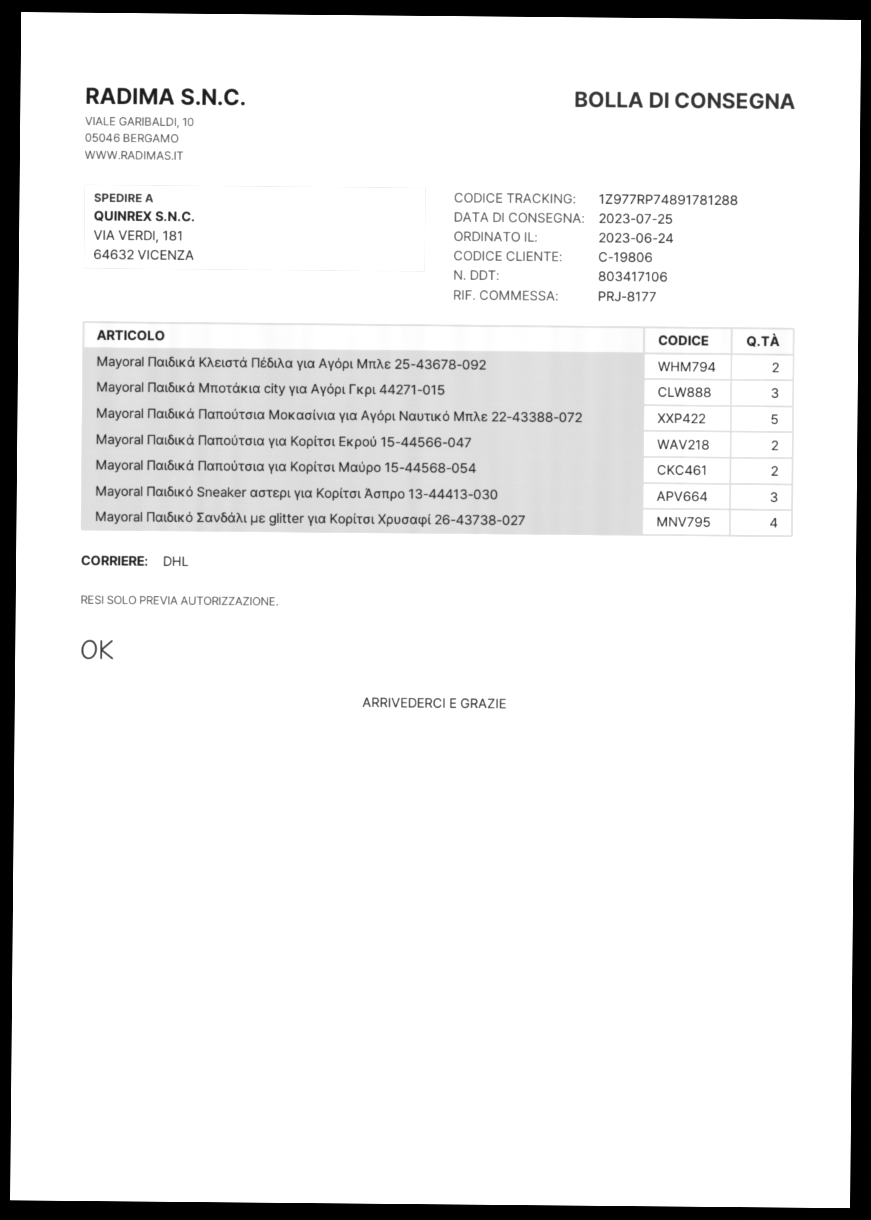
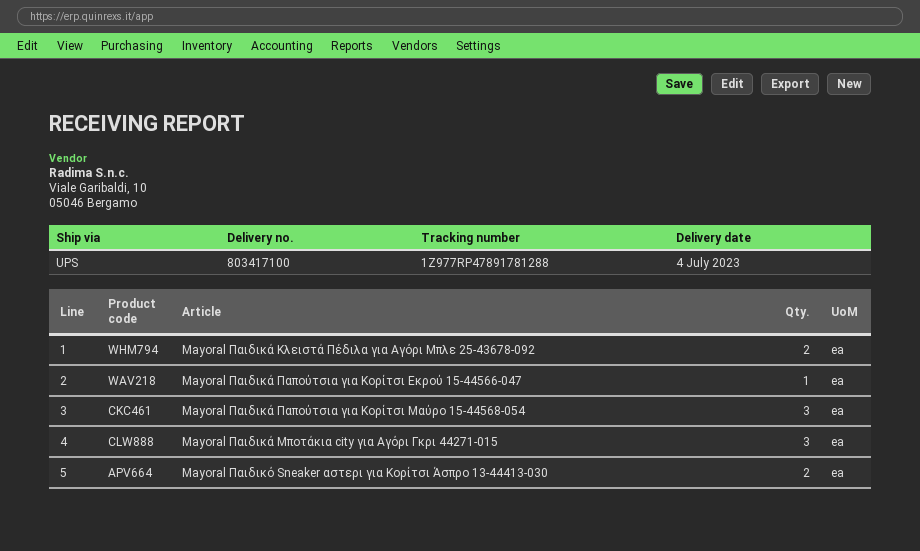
delivery note number: 803417106 -> 803417100
delivery date: 2023-07-25 -> 2023-07-04
shipping method: DHL -> UPS
tracking number: 1Z977RP74891781288 -> 1Z977RP47891781288
Mayoral Παιδικά Παπούτσια Μοκασίνια για Αγόρι Ναυτικό Μπλε 22-43388-072: 5 -> none
Mayoral Παιδικά Παπούτσια για Κορίτσι Εκρού 15-44566-047: 2 -> 1
Mayoral Παιδικά Παπούτσια για Κορίτσι Μαύρο 15-44568-054: 2 -> 3
Mayoral Παιδικό Sneaker αστερι για Κορίτσι Άσπρο 13-44413-030: 3 -> 2
Mayoral Παιδικό Σανδάλι με glitter για Κορίτσι Χρυσαφί 26-43738-027: 4 -> none

